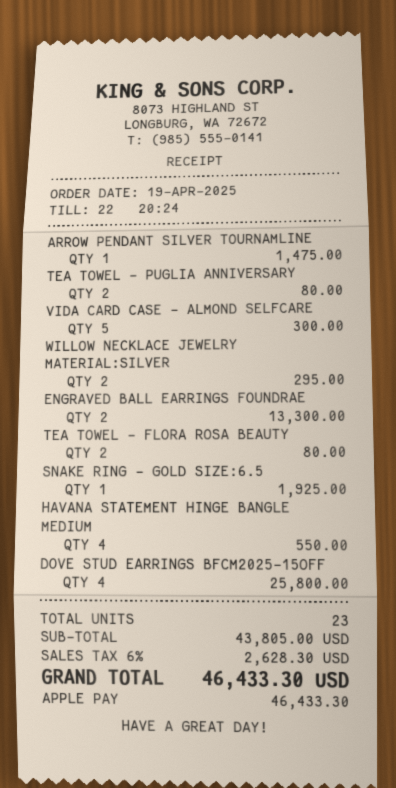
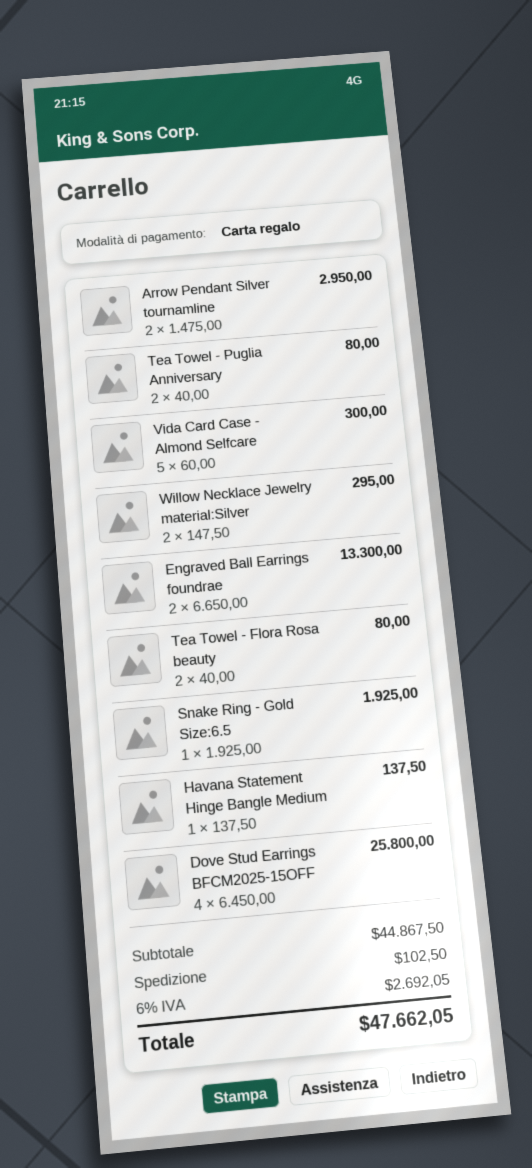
payment method: Apple Pay -> gift card
ARROW PENDANT SILVER TOURNAMLINE: 1 for 1475.00 -> 2 for 2950.00
HAVANA STATEMENT HINGE BANGLE MEDIUM: 4 for 550.00 -> 1 for 137.50
subtotal: 43805.00 -> 44867.50
shipping: none -> 102.50
tax: 6% = 2628.30 -> 6% = 2692.05
total: 46433.30 -> 47662.05

